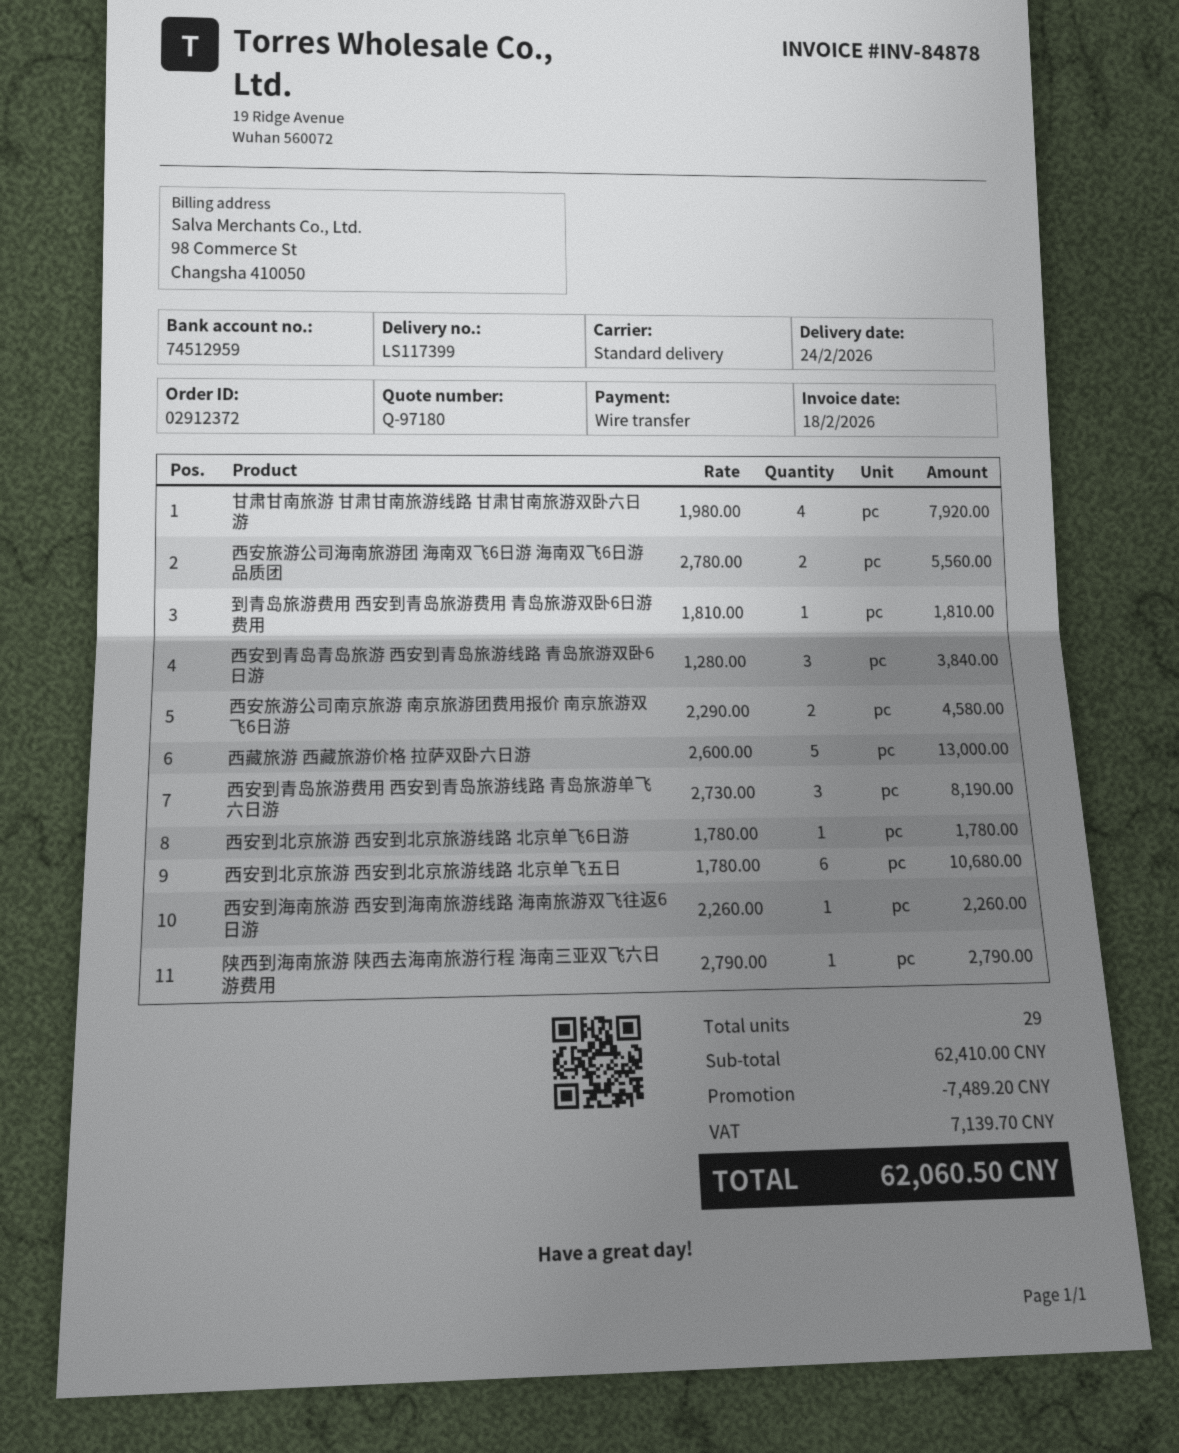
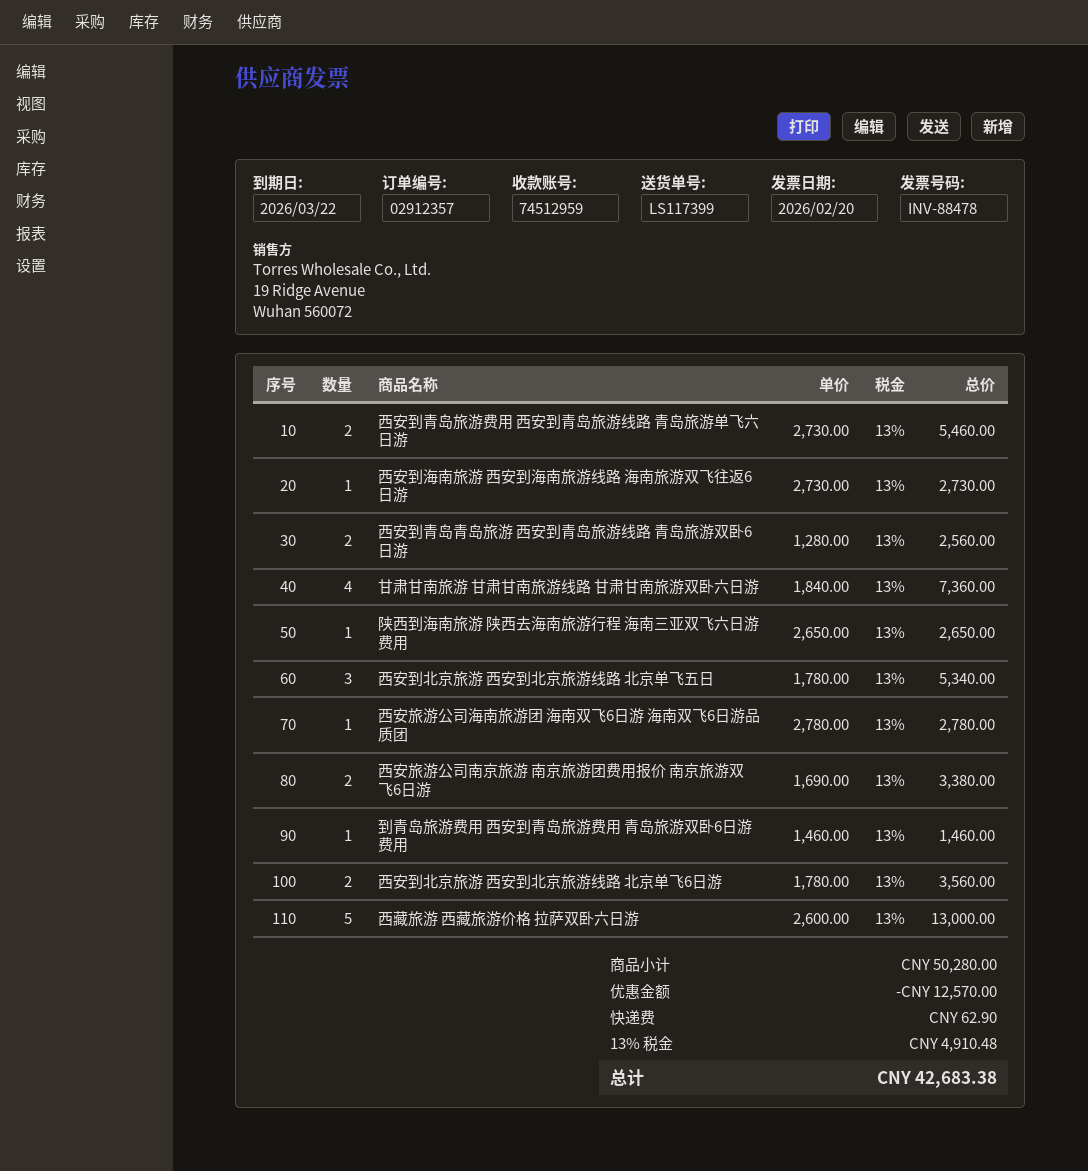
order number: 02912372 -> 02912357
invoice number: INV-84878 -> INV-88478
invoice date: 2026-02-18 -> 2026-02-20
甘肃甘南旅游 甘肃甘南旅游线路 甘肃甘南旅游双卧六日游: 4 x 1980.00 = 7920.00 -> 4 x 1840.00 = 7360.00
西安旅游公司海南旅游团 海南双飞6日游 海南双飞6日游品质团: 2 x 2780.00 = 5560.00 -> 1 x 2780.00 = 2780.00
到青岛旅游费用 西安到青岛旅游费用 青岛旅游双卧6日游费用: 1 x 1810.00 = 1810.00 -> 1 x 1460.00 = 1460.00
西安到青岛青岛旅游 西安到青岛旅游线路 青岛旅游双卧6日游: 3 x 1280.00 = 3840.00 -> 2 x 1280.00 = 2560.00
西安旅游公司南京旅游 南京旅游团费用报价 南京旅游双飞6日游: 2 x 2290.00 = 4580.00 -> 2 x 1690.00 = 3380.00
西安到青岛旅游费用 西安到青岛旅游线路 青岛旅游单飞六日游: 3 x 2730.00 = 8190.00 -> 2 x 2730.00 = 5460.00
西安到北京旅游 西安到北京旅游线路 北京单飞6日游: 1 x 1780.00 = 1780.00 -> 2 x 1780.00 = 3560.00
西安到北京旅游 西安到北京旅游线路 北京单飞五日: 6 x 1780.00 = 10680.00 -> 3 x 1780.00 = 5340.00
西安到海南旅游 西安到海南旅游线路 海南旅游双飞往返6日游: 1 x 2260.00 = 2260.00 -> 1 x 2730.00 = 2730.00
陕西到海南旅游 陕西去海南旅游行程 海南三亚双飞六日游费用: 1 x 2790.00 = 2790.00 -> 1 x 2650.00 = 2650.00
subtotal: 62410.00 -> 50280.00
discount: 7489.20 -> 12570.00
shipping: none -> 62.90
tax: 7139.70 -> 4910.48
total: 62060.50 -> 42683.38

